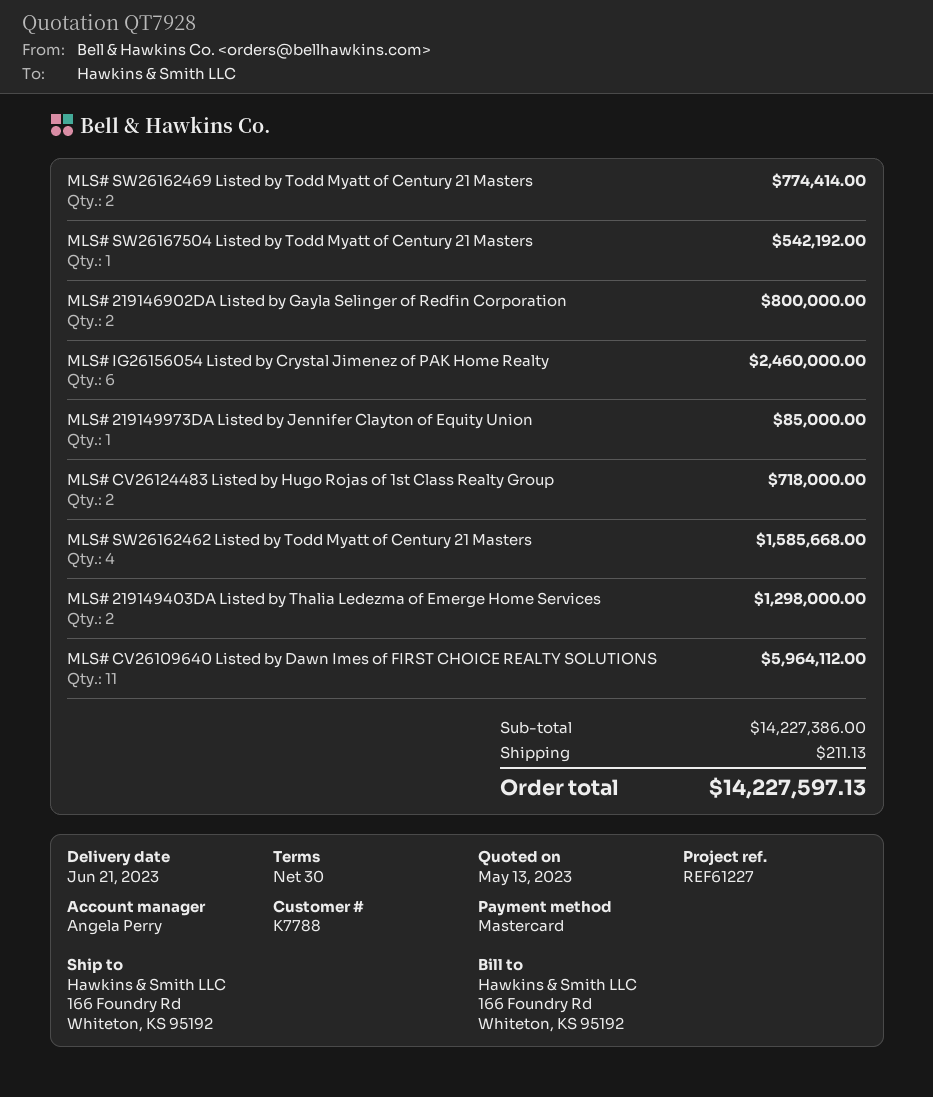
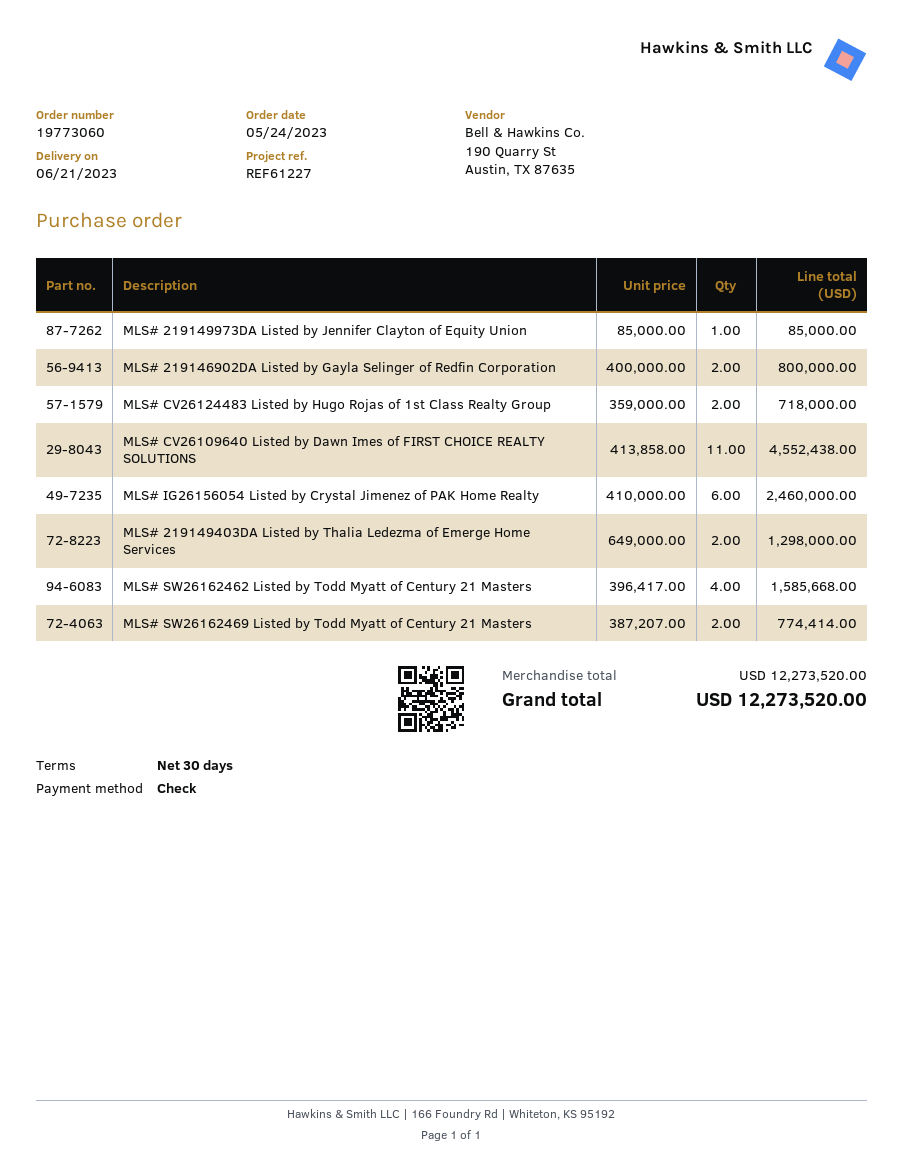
payment method: Mastercard -> cheque
MLS# SW26167504 Listed by Todd Myatt of Century 21 Masters: 1 for 542192.00 -> none
MLS# CV26109640 Listed by Dawn Imes of FIRST CHOICE REALTY SOLUTIONS: 11 for 5964112.00 -> 11 for 4552438.00
subtotal: 14227386.00 -> 12273520.00
shipping: 211.13 -> none
total: 14227597.13 -> 12273520.00

